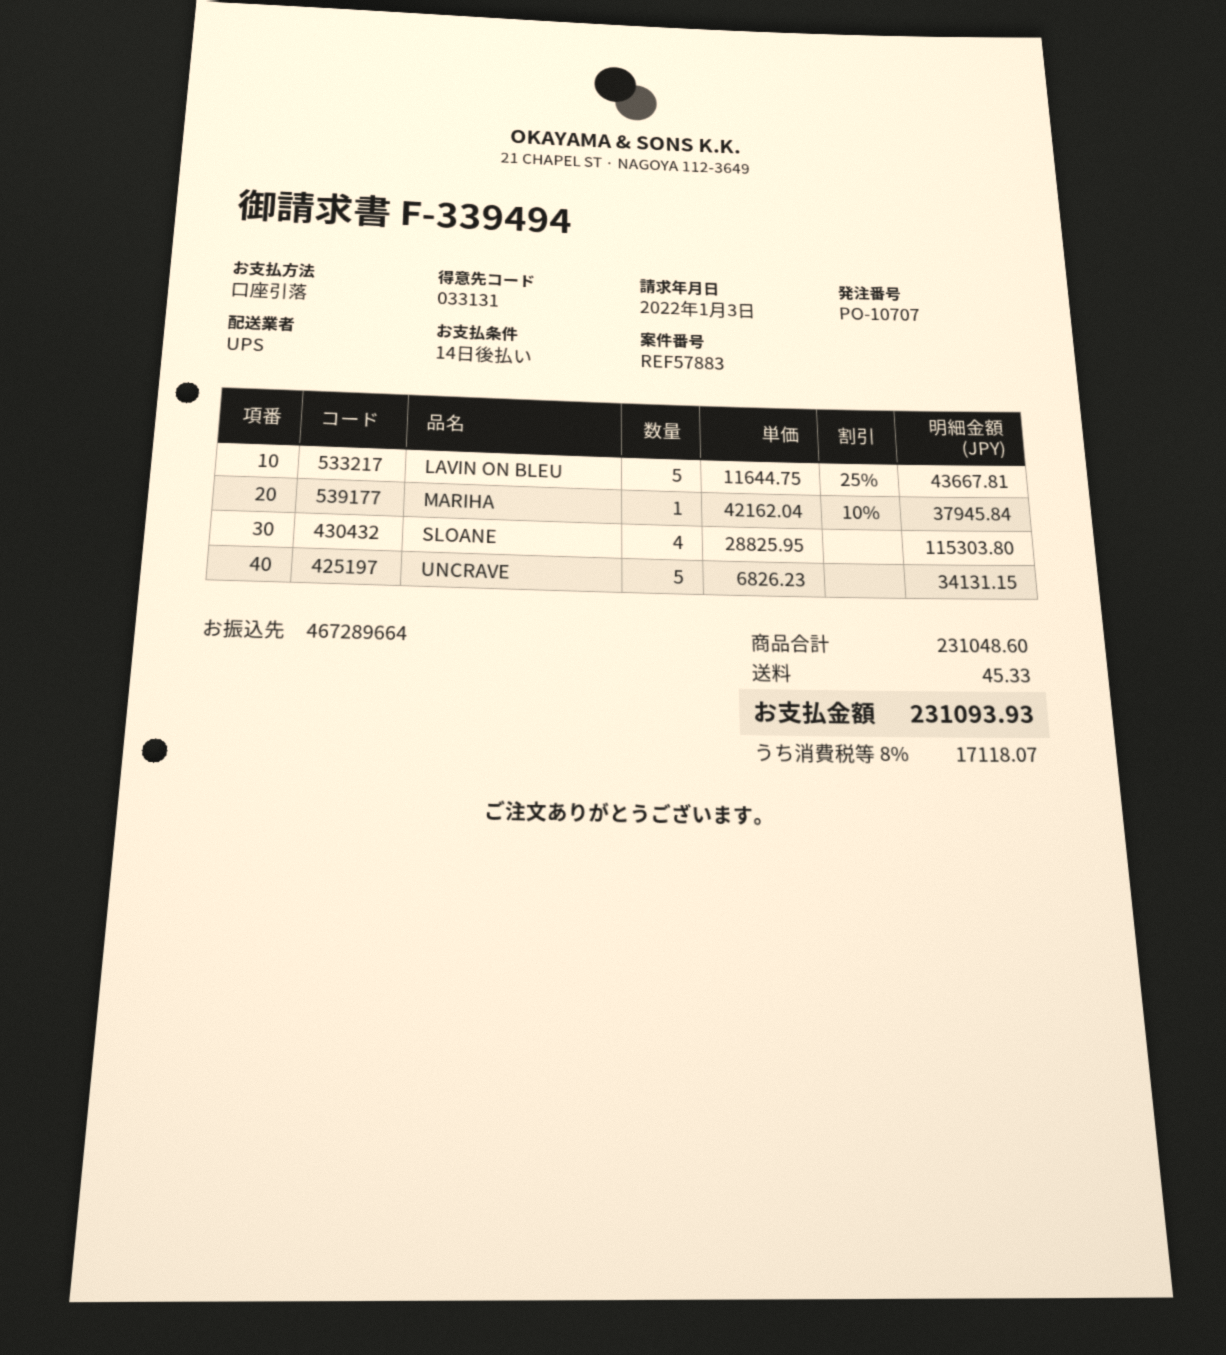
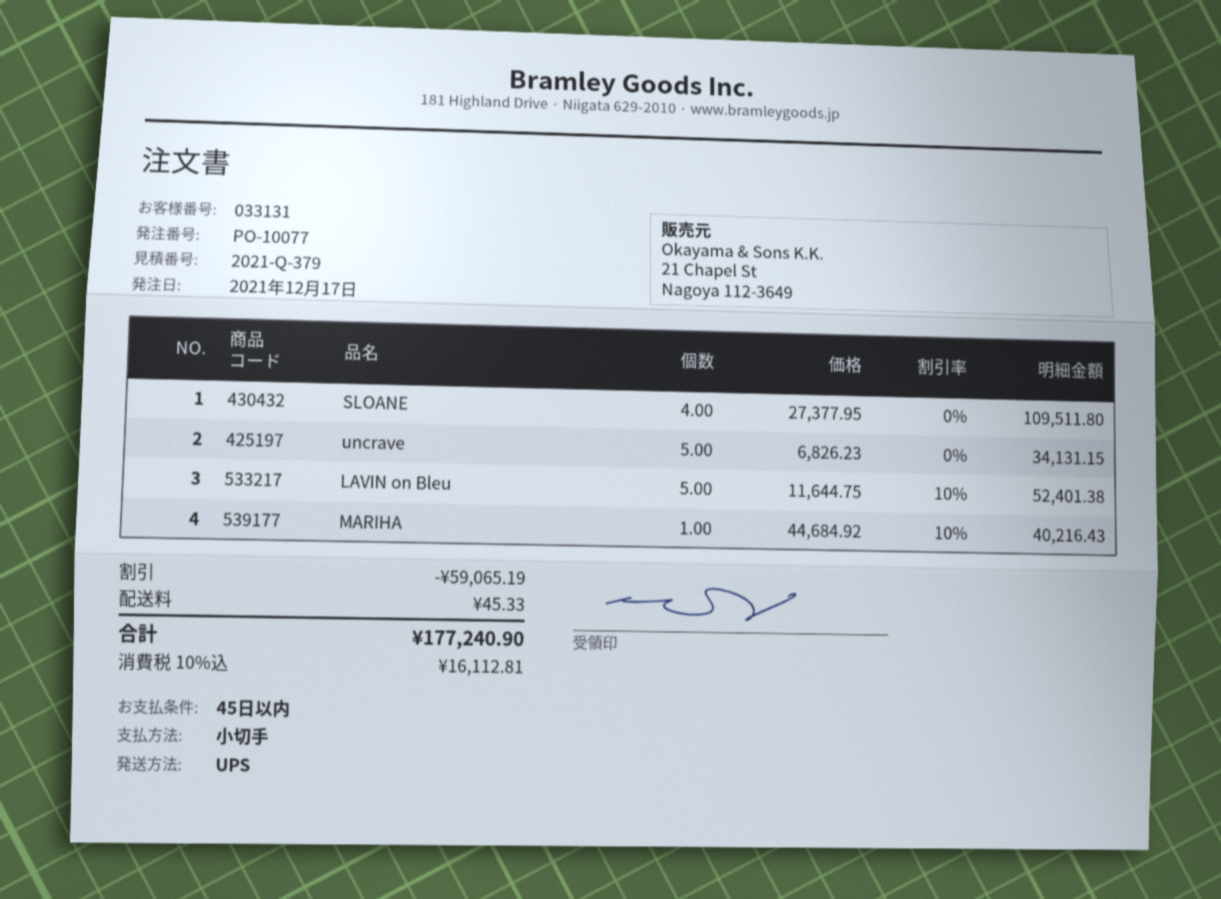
order number: PO-10707 -> PO-10077
payment terms: 14 days -> 45 days
payment method: direct debit -> cheque
LAVIN ON BLEU: 5 x 11644.75 - 25% = 43667.81 -> 5 x 11644.75 - 10% = 52401.38
MARIHA: 1 x 42162.04 - 10% = 37945.84 -> 1 x 44684.92 - 10% = 40216.43
SLOANE: 4 x 28825.95 = 115303.80 -> 4 x 27377.95 = 109511.80
discount: none -> 59065.19
tax: 8% = 17118.07 -> 10% = 16112.81
total: 231093.93 -> 177240.90

